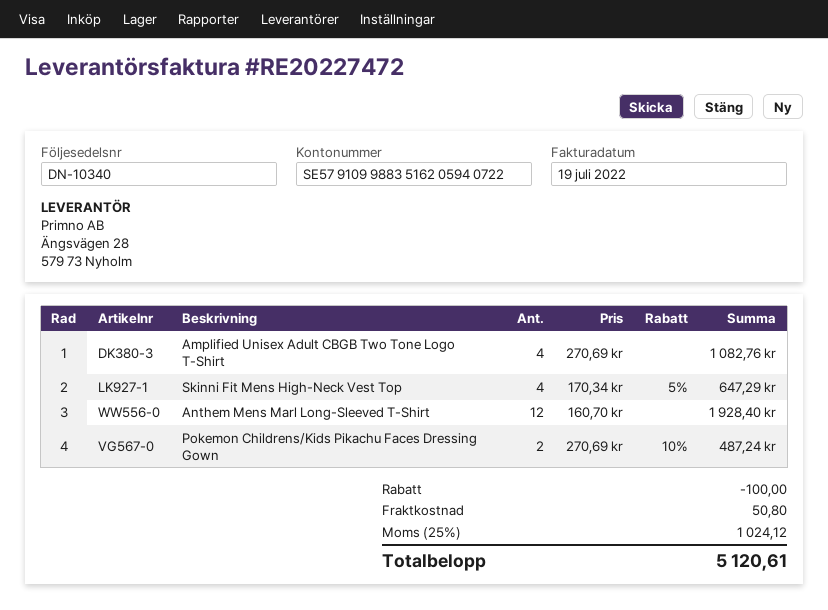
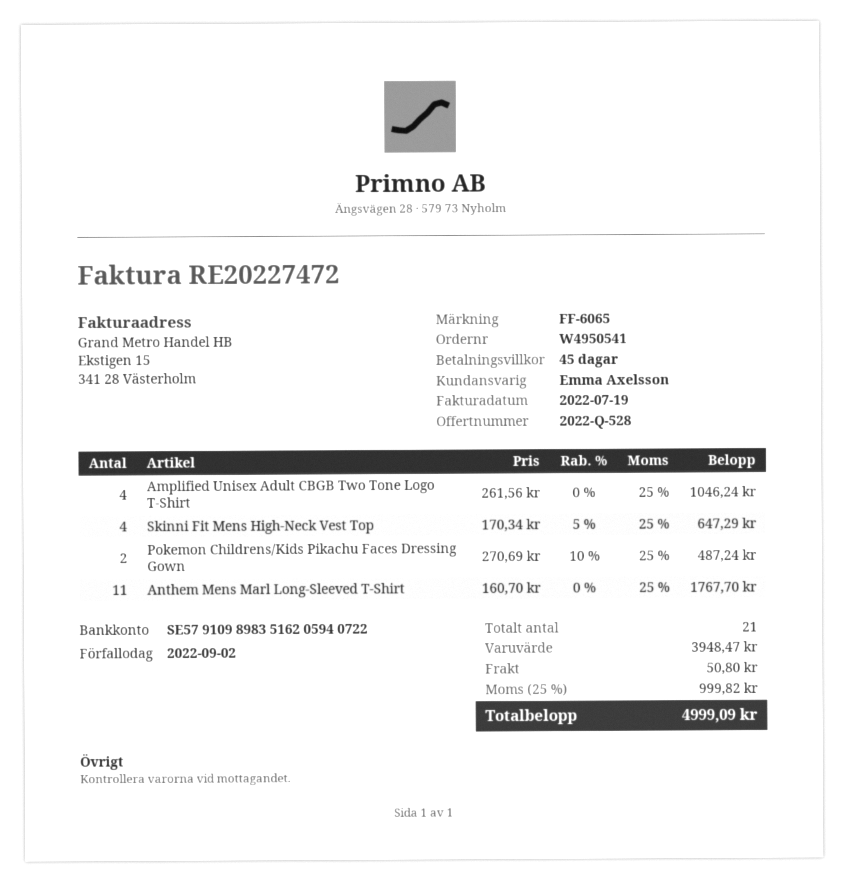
bank account: SE5791099883516205940722 -> SE5791098983516205940722
Amplified Unisex Adult CBGB Two Tone Logo T-Shirt: 4 x 270.69 = 1082.76 -> 4 x 261.56 = 1046.24
Anthem Mens Marl Long-Sleeved T-Shirt: 12 x 160.70 = 1928.40 -> 11 x 160.70 = 1767.70
discount: 100.00 -> none
tax: 25% = 1024.12 -> 25% = 999.82
total: 5120.61 -> 4999.09

